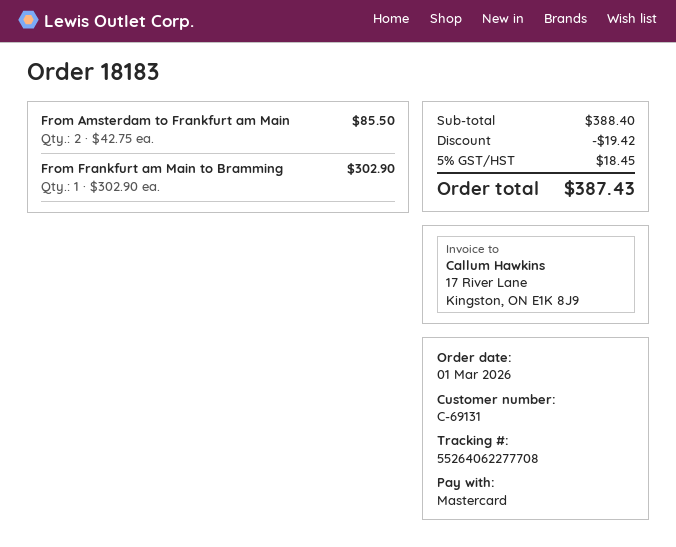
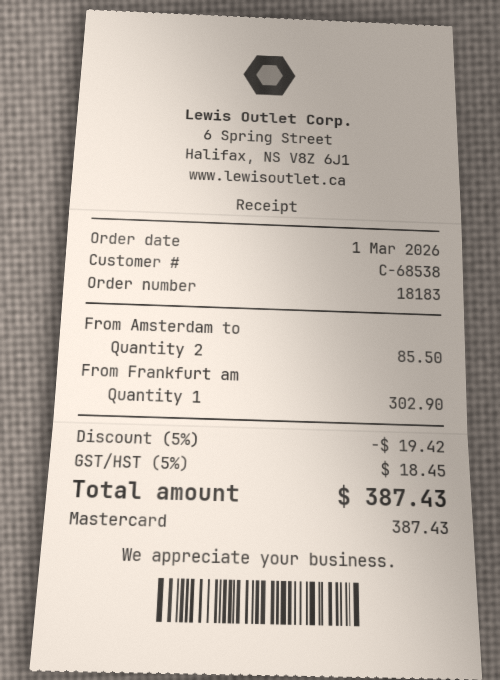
customer number: C-69131 -> C-68538

